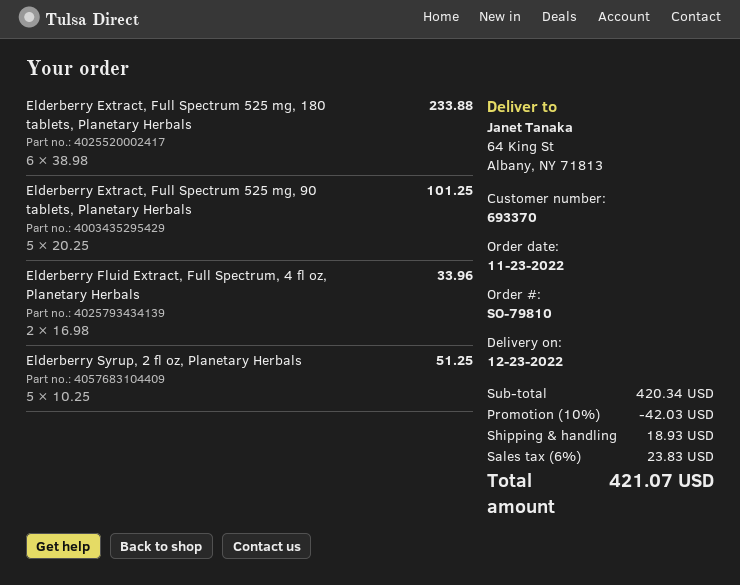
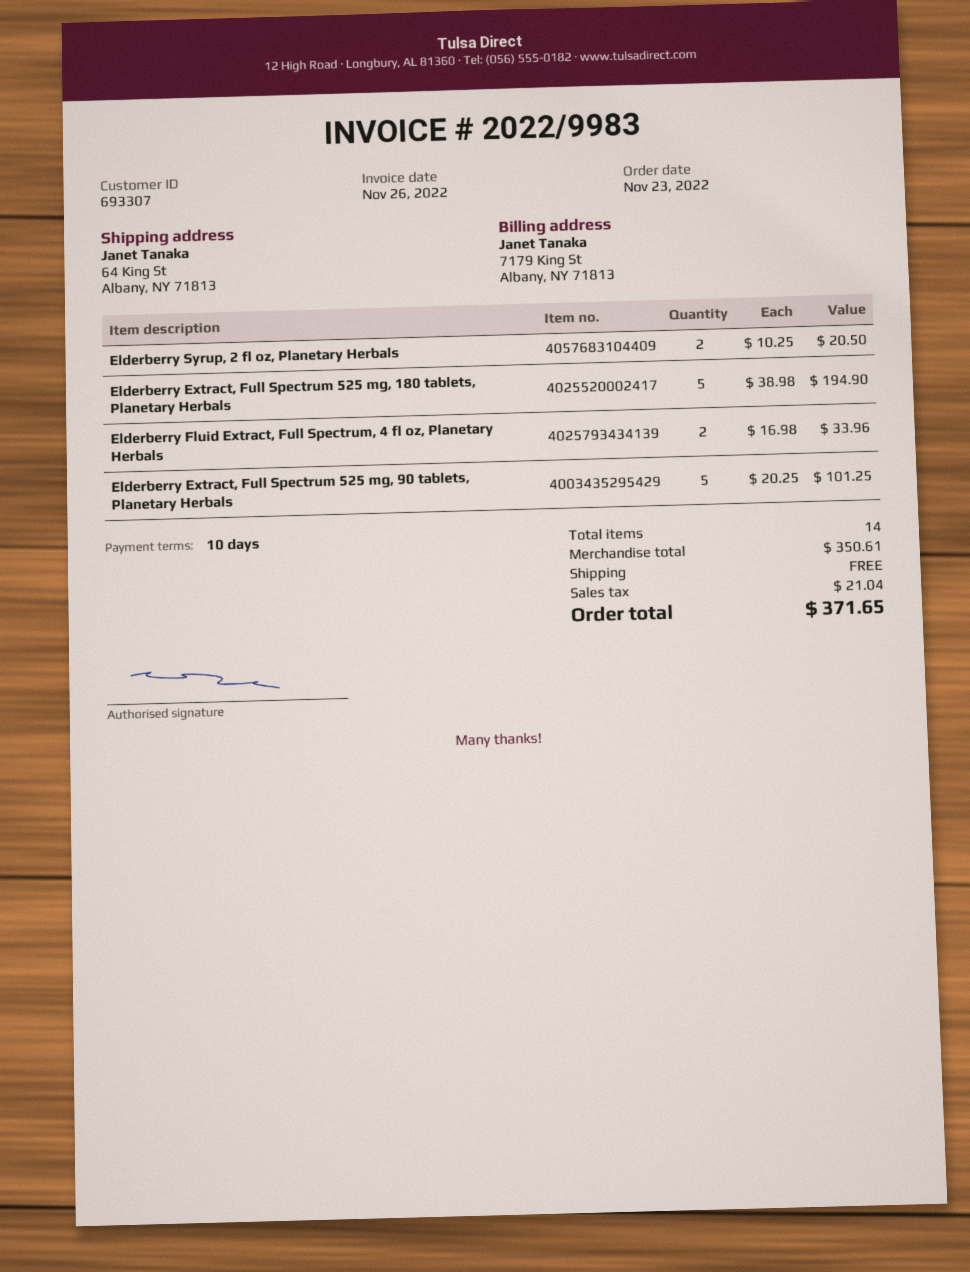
customer number: 693370 -> 693307
Elderberry Extract, Full Spectrum 525 mg, 180 tablets, Planetary Herbals: 6 x 38.98 = 233.88 -> 5 x 38.98 = 194.90
Elderberry Syrup, 2 fl oz, Planetary Herbals: 5 x 10.25 = 51.25 -> 2 x 10.25 = 20.50
subtotal: 420.34 -> 350.61
discount: 10% = 42.03 -> none
shipping: 18.93 -> 0.00
tax: 23.83 -> 21.04
total: 421.07 -> 371.65

